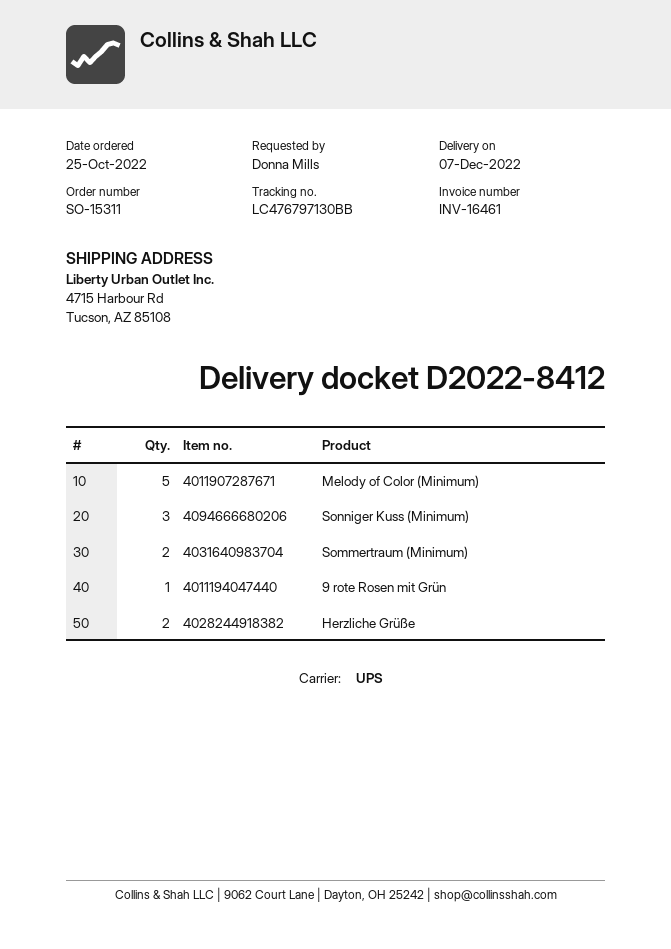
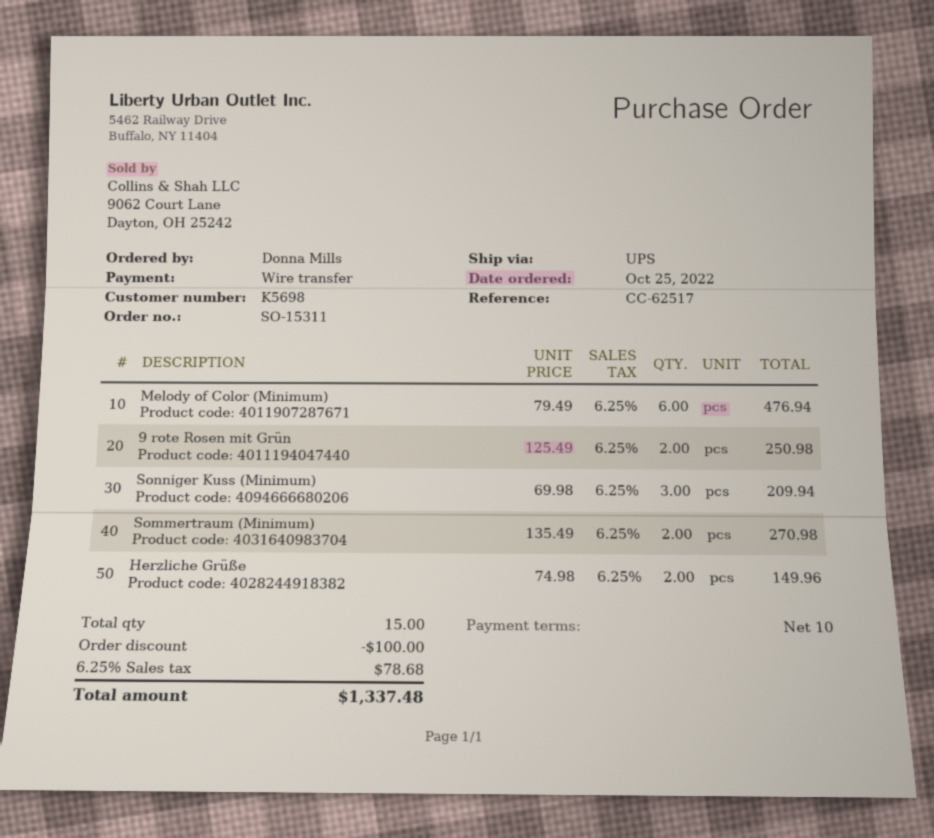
Melody of Color (Minimum): 5 -> 6
9 rote Rosen mit Grün: 1 -> 2

